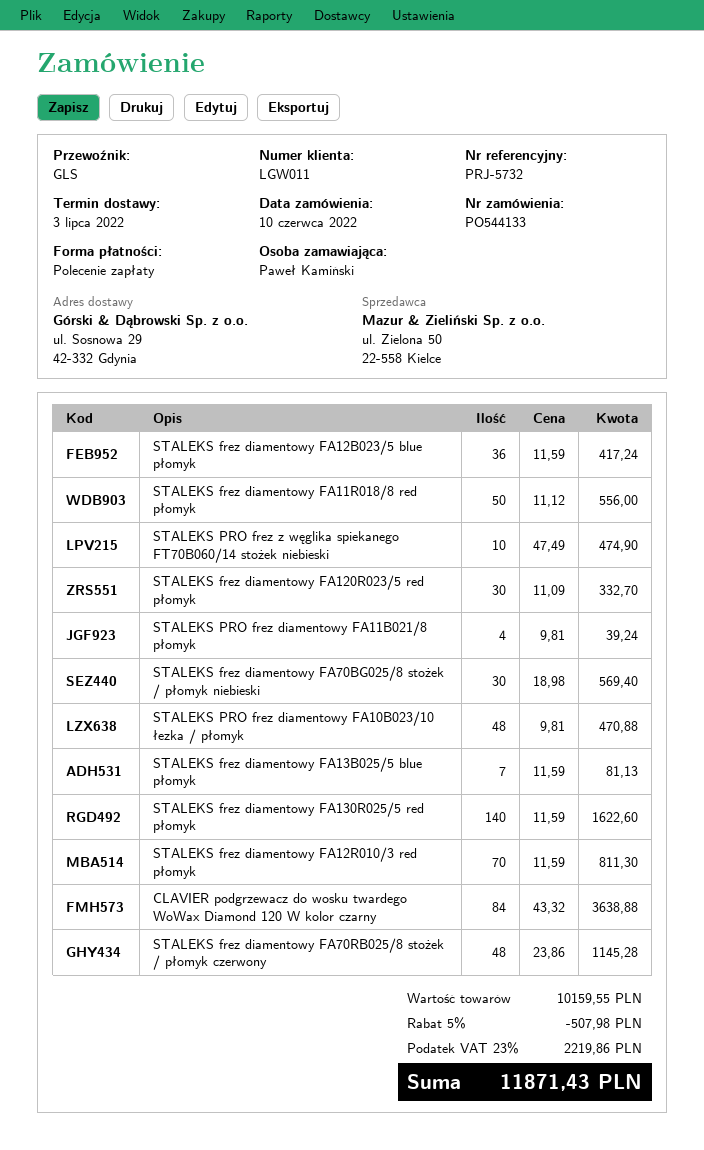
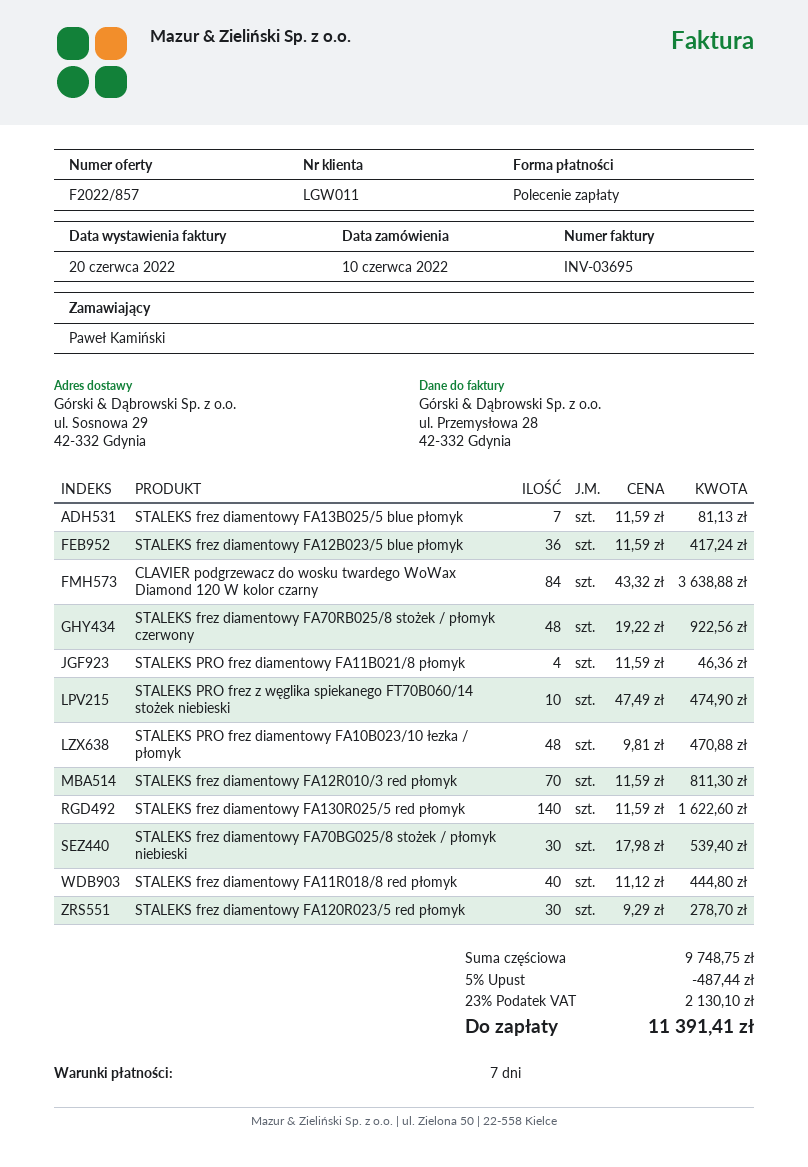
STALEKS frez diamentowy FA11R018/8 red płomyk: 50 x 11.12 = 556.00 -> 40 x 11.12 = 444.80
STALEKS frez diamentowy FA120R023/5 red płomyk: 30 x 11.09 = 332.70 -> 30 x 9.29 = 278.70
STALEKS PRO frez diamentowy FA11B021/8 płomyk: 4 x 9.81 = 39.24 -> 4 x 11.59 = 46.36
STALEKS frez diamentowy FA70BG025/8 stożek / płomyk niebieski: 30 x 18.98 = 569.40 -> 30 x 17.98 = 539.40
STALEKS frez diamentowy FA70RB025/8 stożek / płomyk czerwony: 48 x 23.86 = 1145.28 -> 48 x 19.22 = 922.56
subtotal: 10159.55 -> 9748.75
discount: 5% = 507.98 -> 5% = 487.44
tax: 23% = 2219.86 -> 23% = 2130.10
total: 11871.43 -> 11391.41

